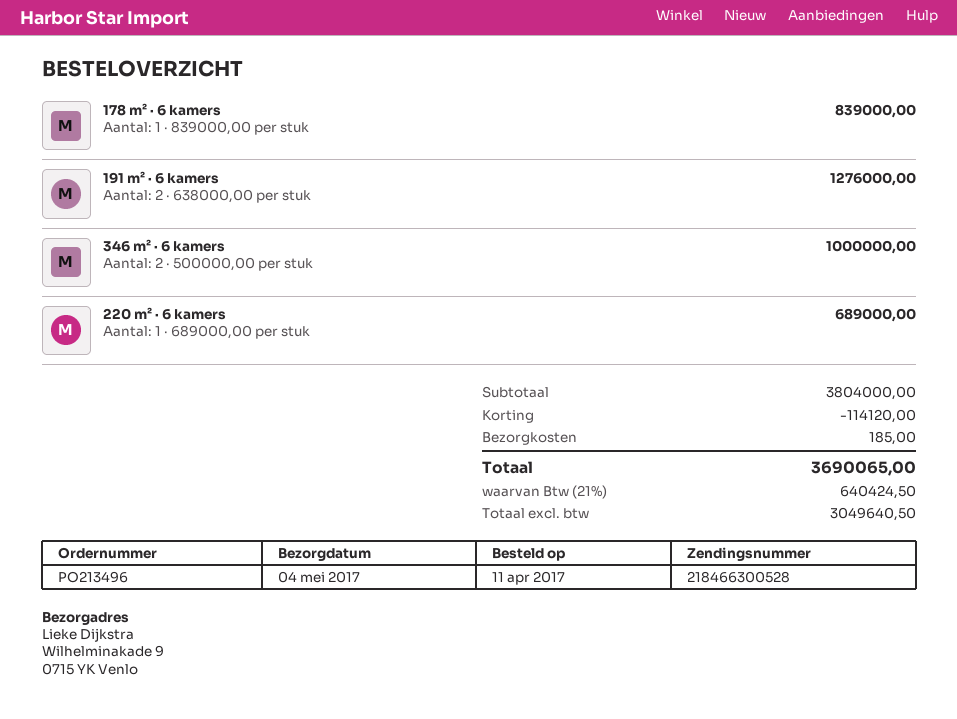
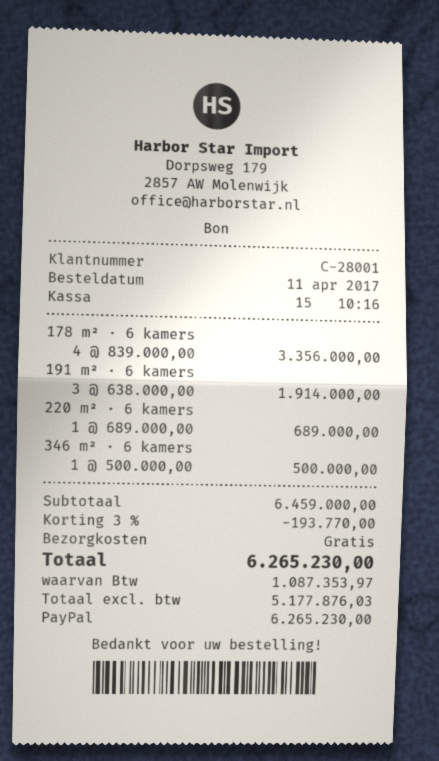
178 m² · 6 kamers: 1 x 839000.00 = 839000.00 -> 4 x 839000.00 = 3356000.00
191 m² · 6 kamers: 2 x 638000.00 = 1276000.00 -> 3 x 638000.00 = 1914000.00
346 m² · 6 kamers: 2 x 500000.00 = 1000000.00 -> 1 x 500000.00 = 500000.00
subtotal: 3804000.00 -> 6459000.00
discount: 114120.00 -> 193770.00
shipping: 185.00 -> 0.00
net: 3049640.50 -> 5177876.03
tax: 640424.50 -> 1087353.97
total: 3690065.00 -> 6265230.00

